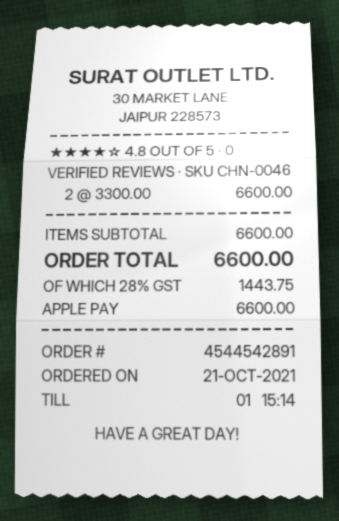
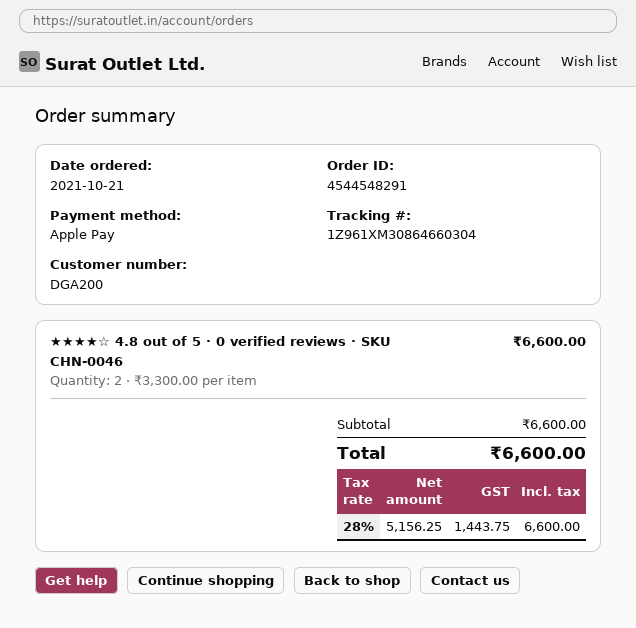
order number: 4544542891 -> 4544548291

